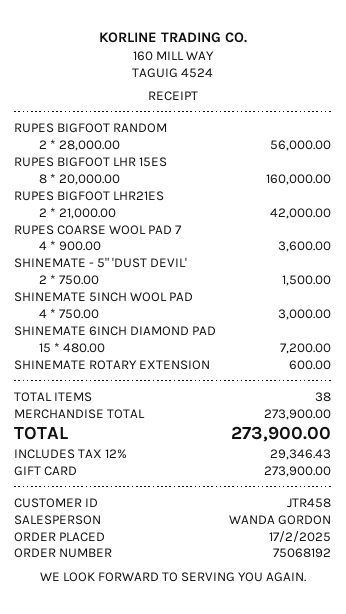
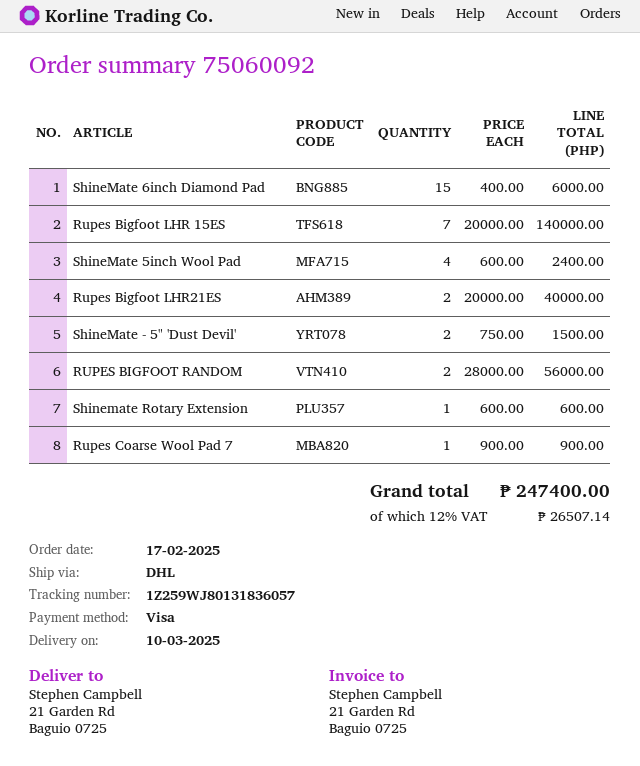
order number: 75068192 -> 75060092
payment method: gift card -> Visa
RUPES BIGFOOT LHR 15ES: 8 x 20000.00 = 160000.00 -> 7 x 20000.00 = 140000.00
RUPES BIGFOOT LHR21ES: 2 x 21000.00 = 42000.00 -> 2 x 20000.00 = 40000.00
RUPES COARSE WOOL PAD 7: 4 x 900.00 = 3600.00 -> 1 x 900.00 = 900.00
SHINEMATE 5INCH WOOL PAD: 4 x 750.00 = 3000.00 -> 4 x 600.00 = 2400.00
SHINEMATE 6INCH DIAMOND PAD: 15 x 480.00 = 7200.00 -> 15 x 400.00 = 6000.00
tax: 12% = 29346.43 -> 12% = 26507.14
total: 273900.00 -> 247400.00

